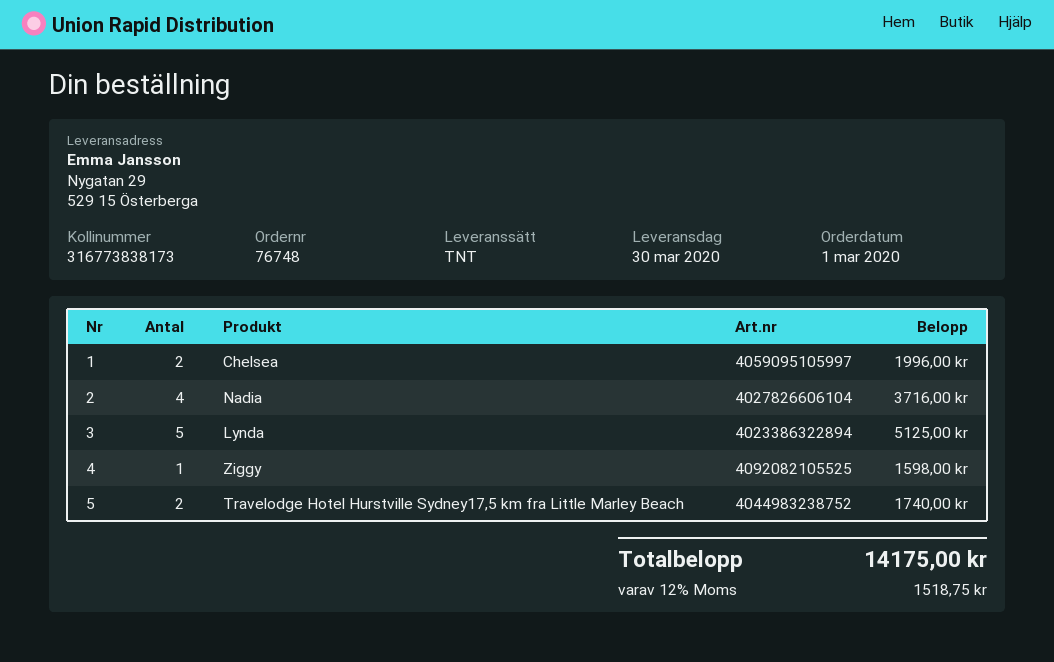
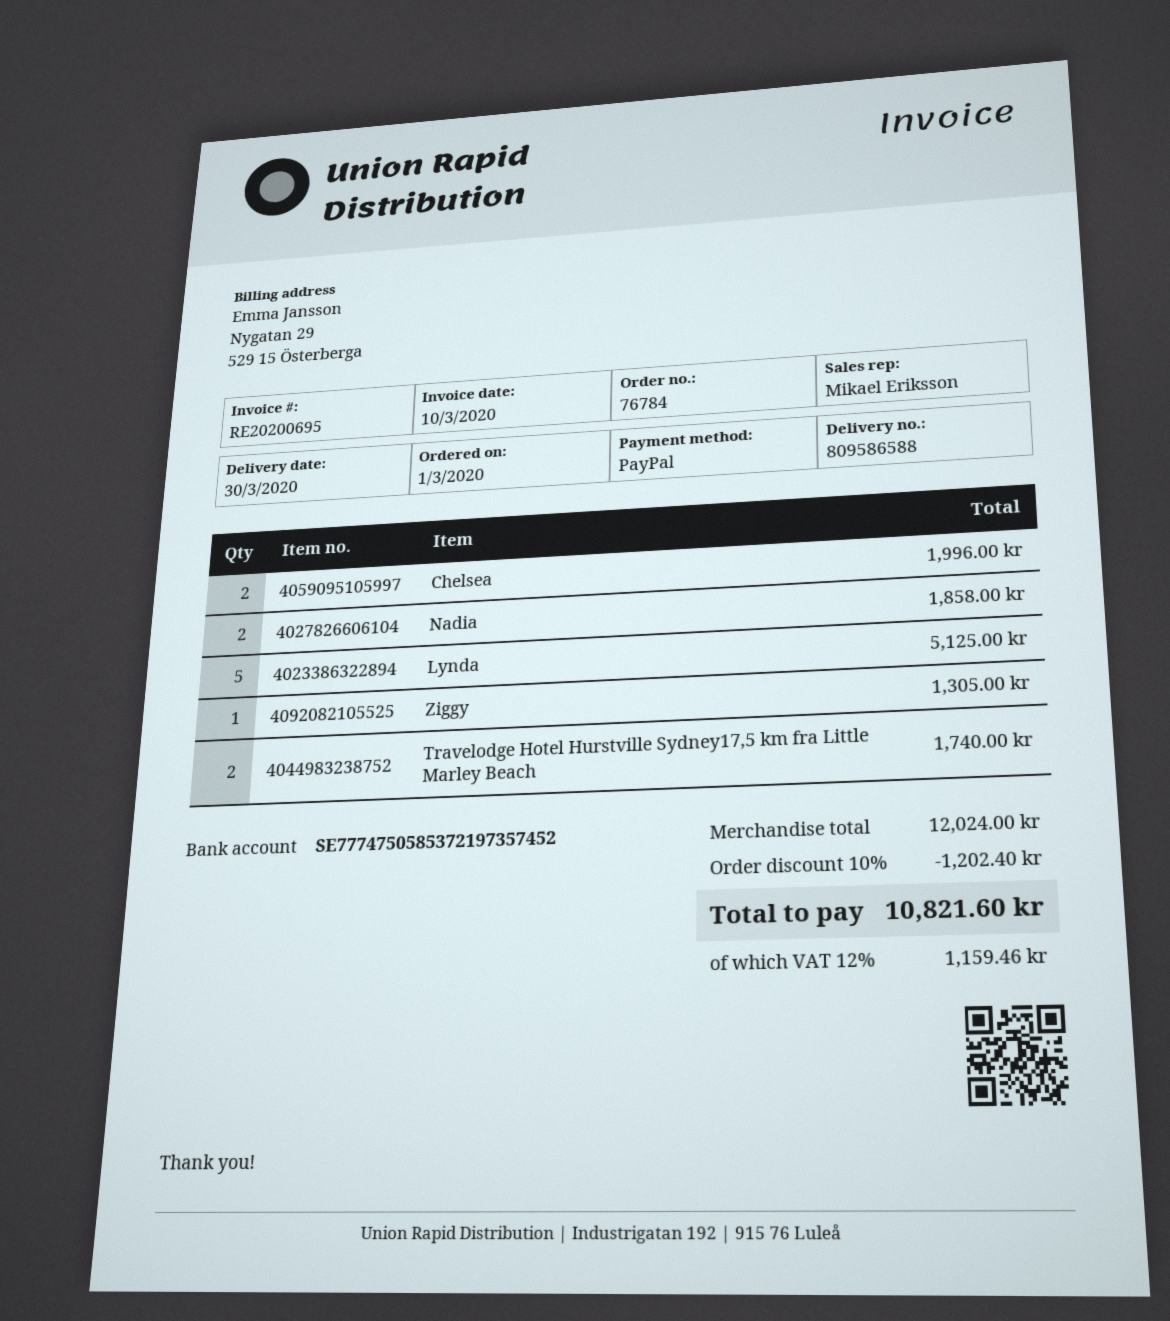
order number: 76748 -> 76784
Nadia: 4 for 3716.00 -> 2 for 1858.00
Ziggy: 1 for 1598.00 -> 1 for 1305.00
discount: none -> 10% = 1202.40
tax: 12% = 1518.75 -> 12% = 1159.46
total: 14175.00 -> 10821.60

